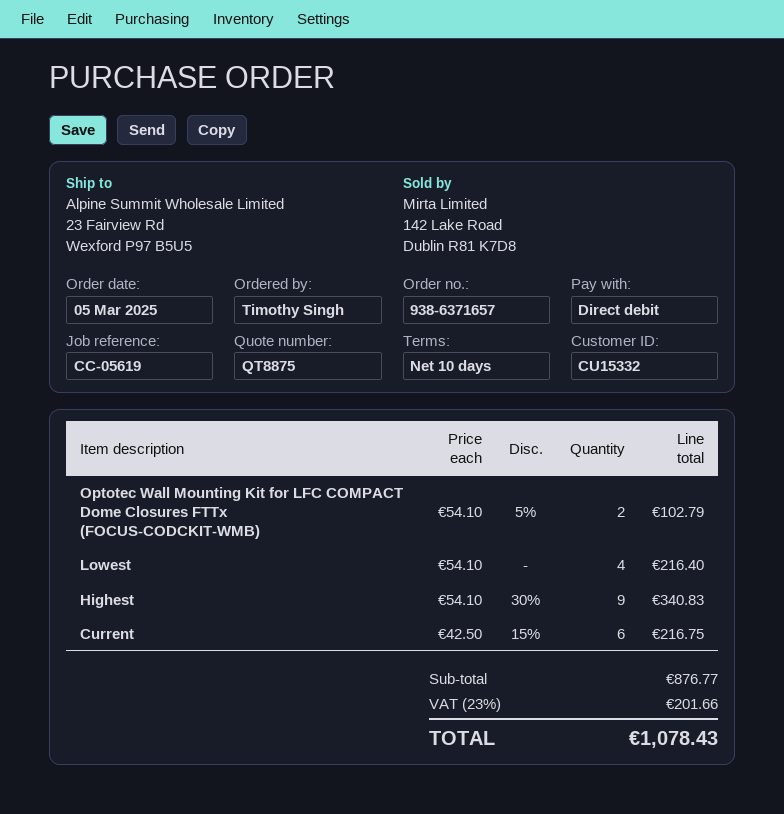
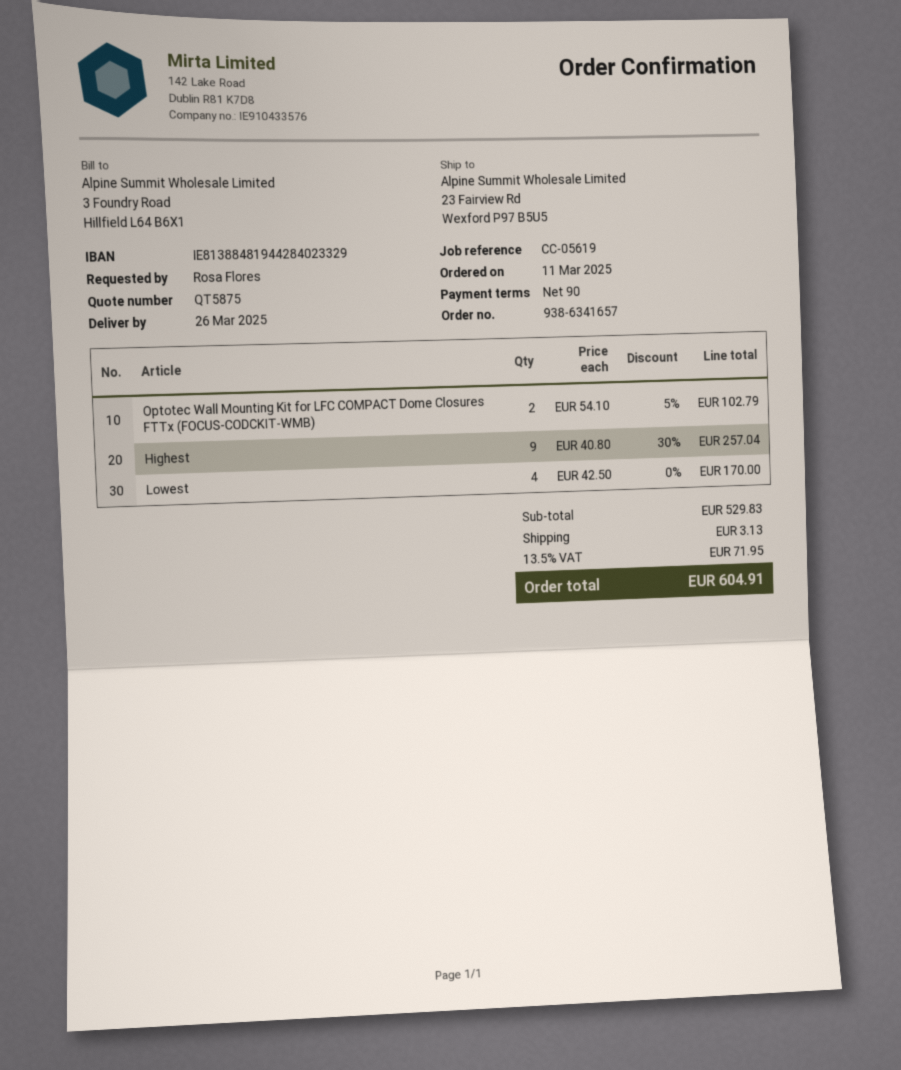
quote number: QT8875 -> QT5875
order number: 938-6371657 -> 938-6341657
order date: 2025-03-05 -> 2025-03-11
payment terms: 10 days -> 90 days
ordered by: Timothy Singh -> Rosa Flores
Lowest: 4 x 54.10 = 216.40 -> 4 x 42.50 = 170.00
Highest: 9 x 54.10 - 30% = 340.83 -> 9 x 40.80 - 30% = 257.04
Current: 6 x 42.50 - 15% = 216.75 -> none
subtotal: 876.77 -> 529.83
shipping: none -> 3.13
tax: 23% = 201.66 -> 13.5% = 71.95
total: 1078.43 -> 604.91

